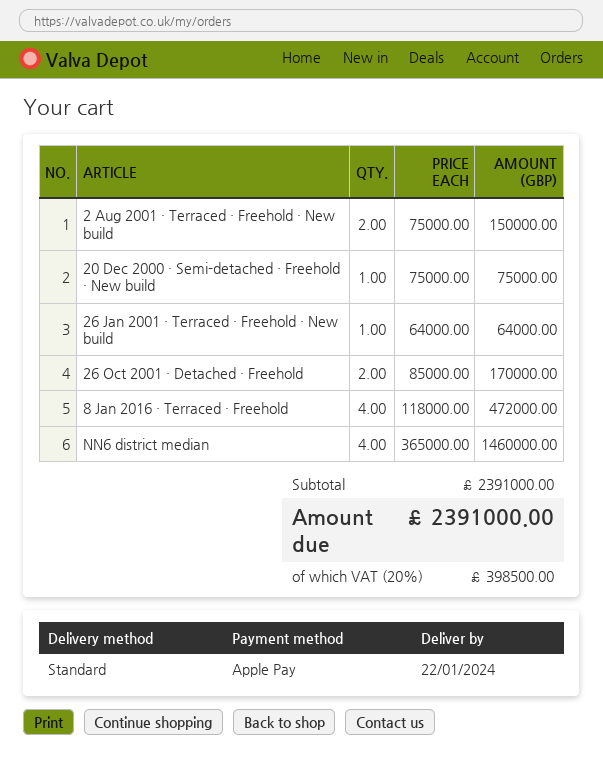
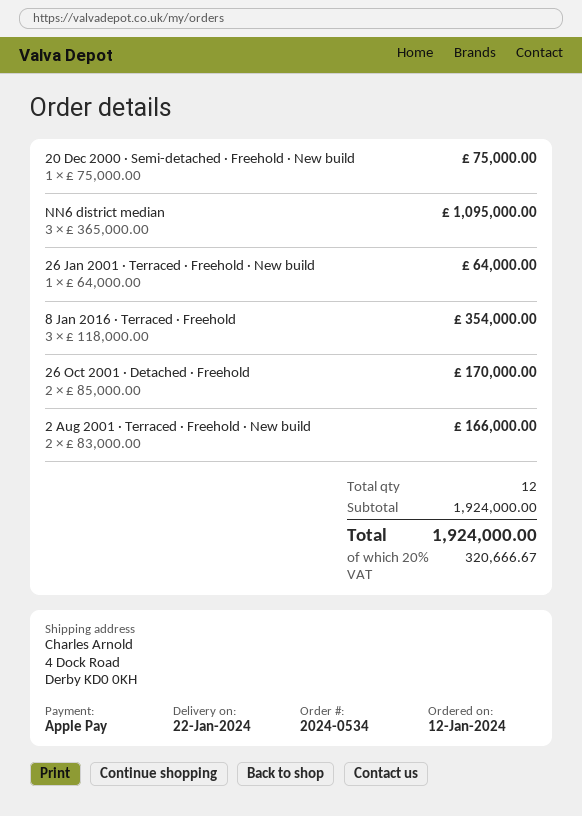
2 Aug 2001 · Terraced · Freehold · New build: 2 x 75000.00 = 150000.00 -> 2 x 83000.00 = 166000.00
8 Jan 2016 · Terraced · Freehold: 4 x 118000.00 = 472000.00 -> 3 x 118000.00 = 354000.00
NN6 district median: 4 x 365000.00 = 1460000.00 -> 3 x 365000.00 = 1095000.00
subtotal: 2391000.00 -> 1924000.00
tax: 20% = 398500.00 -> 20% = 320666.67
total: 2391000.00 -> 1924000.00

